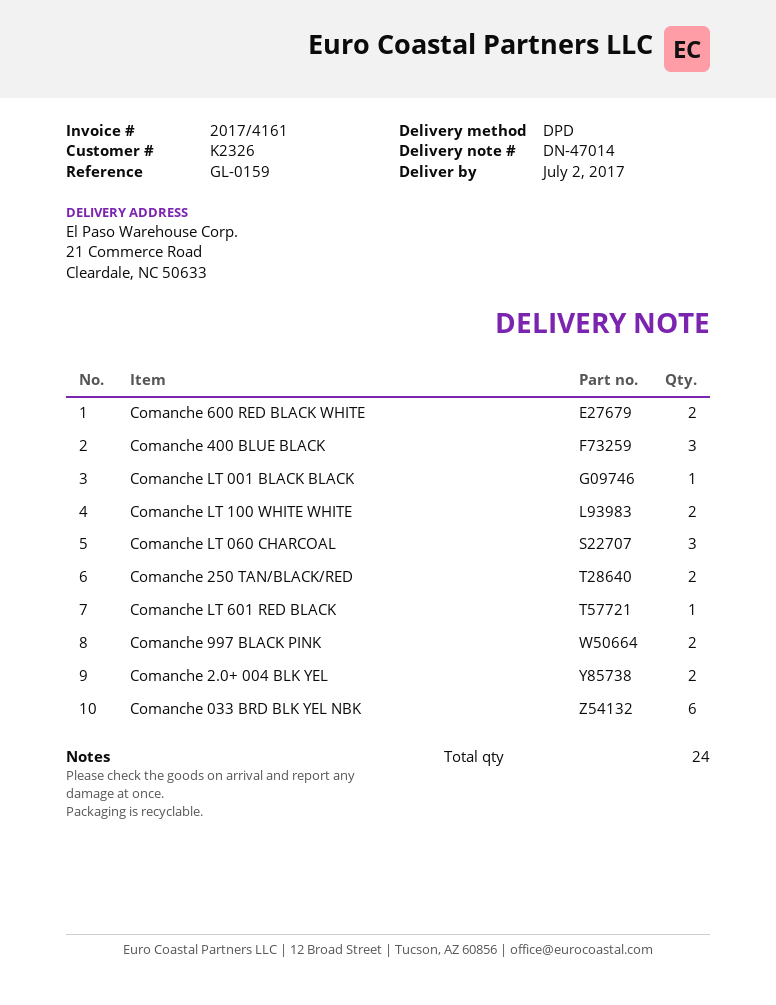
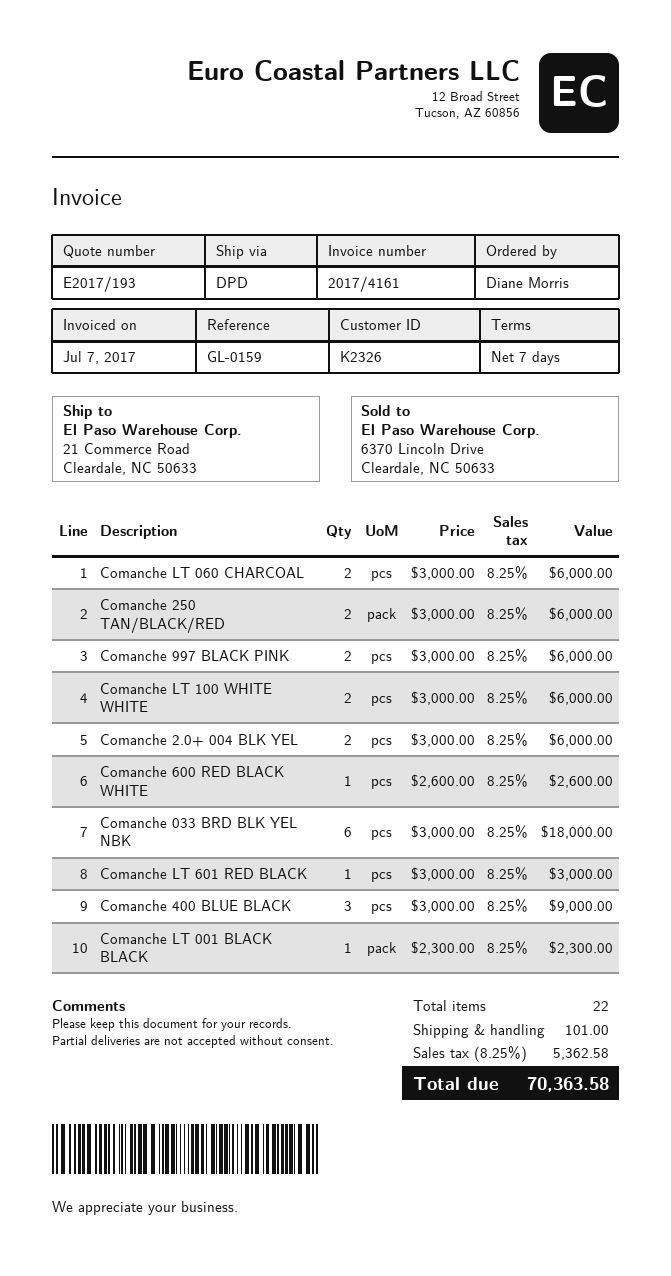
Comanche 600 RED BLACK WHITE: 2 -> 1
Comanche LT 060 CHARCOAL: 3 -> 2
total quantity: 24 -> 22

